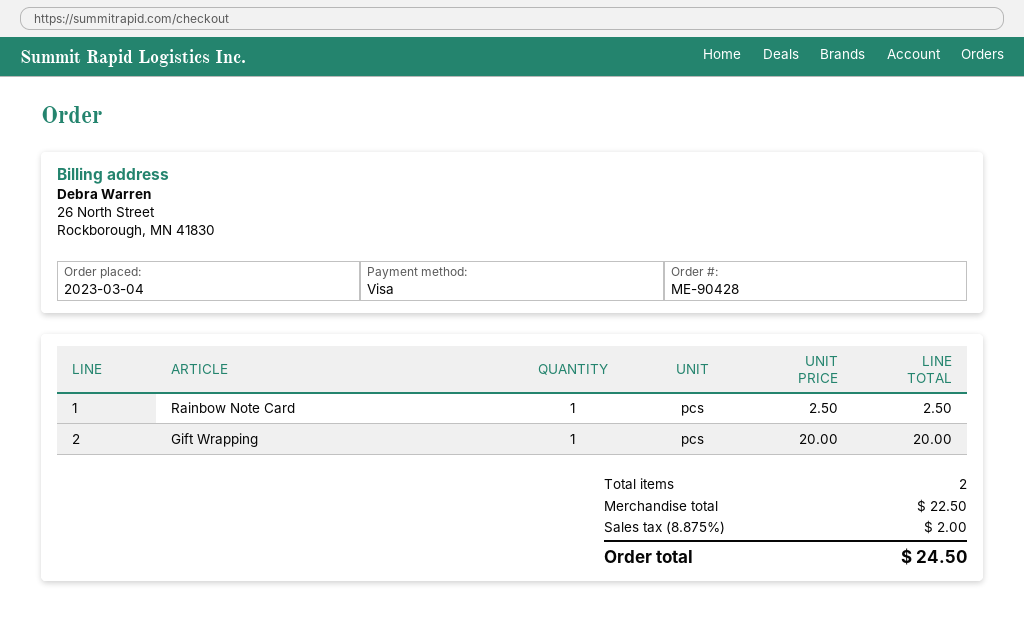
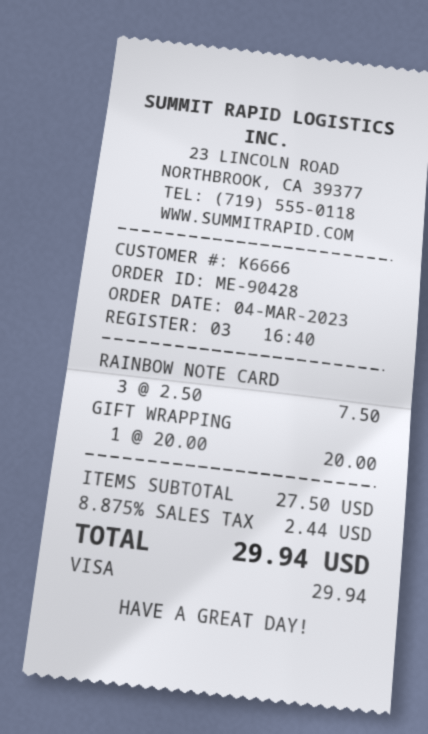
Rainbow Note Card: 1 x 2.50 = 2.50 -> 3 x 2.50 = 7.50
subtotal: 22.50 -> 27.50
tax: 8.875% = 2.00 -> 8.875% = 2.44
total: 24.50 -> 29.94

